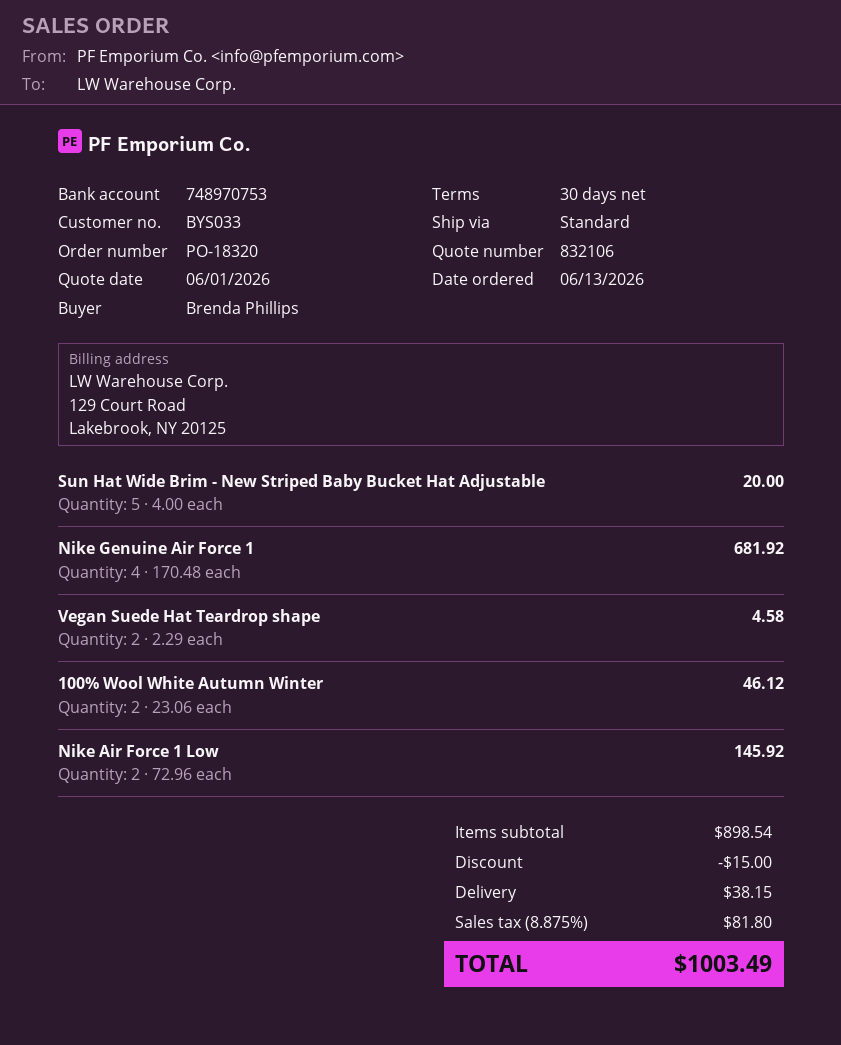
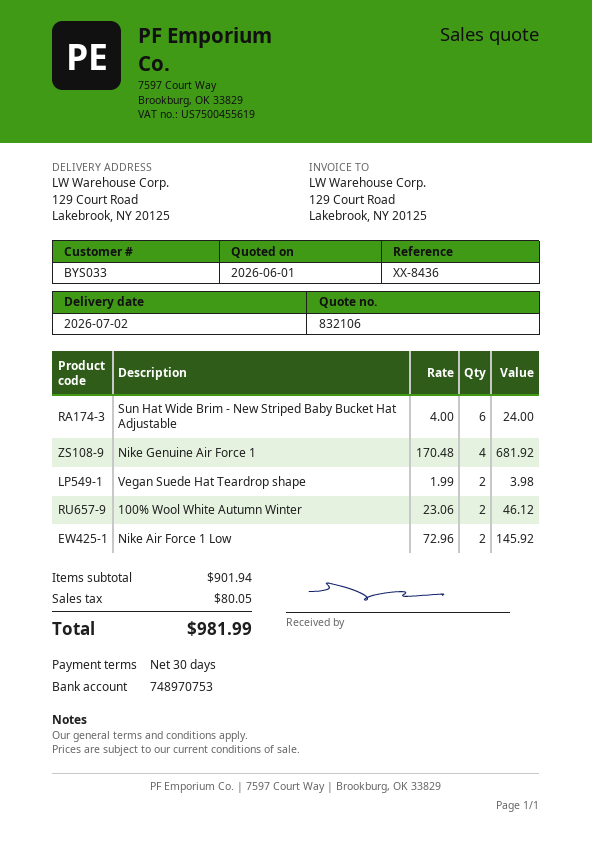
Sun Hat Wide Brim - New Striped Baby Bucket Hat Adjustable: 5 x 4.00 = 20.00 -> 6 x 4.00 = 24.00
Vegan Suede Hat Teardrop shape: 2 x 2.29 = 4.58 -> 2 x 1.99 = 3.98
subtotal: 898.54 -> 901.94
discount: 15.00 -> none
shipping: 38.15 -> none
tax: 81.80 -> 80.05
total: 1003.49 -> 981.99

